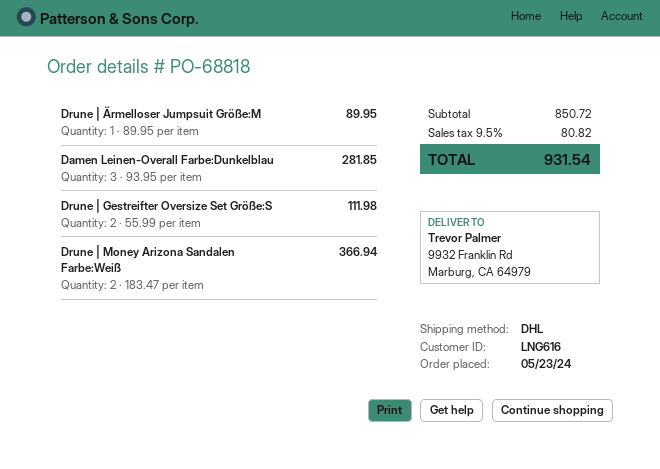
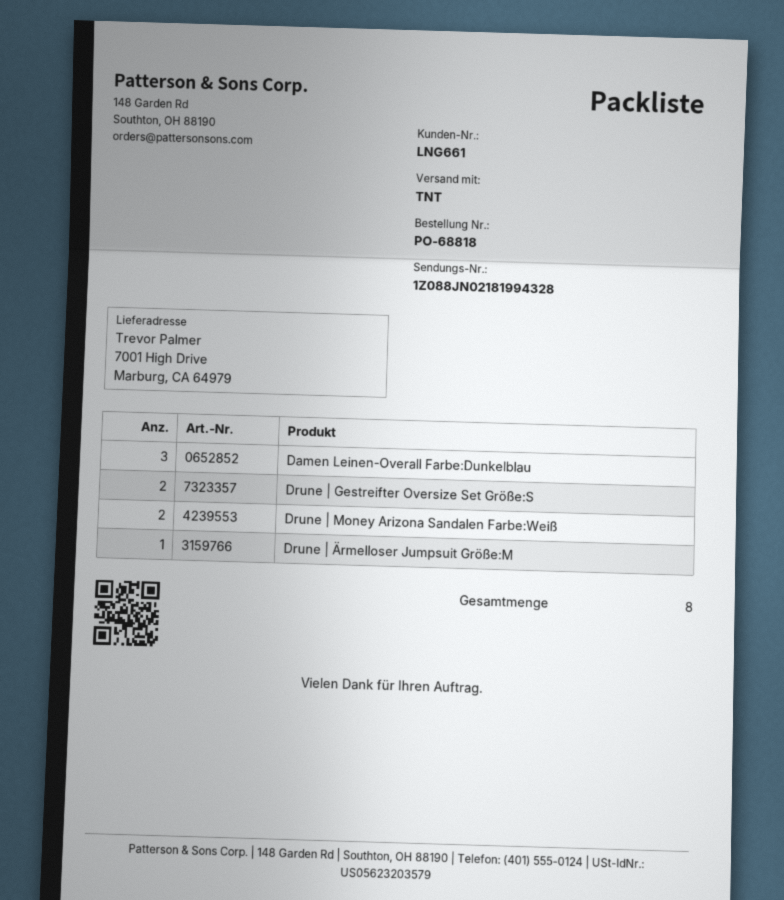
customer number: LNG616 -> LNG661
shipping method: DHL -> TNT
ship to: 9932 Franklin Rd, Marburg, CA 64979 -> 7001 High Drive, Marburg, CA 64979

